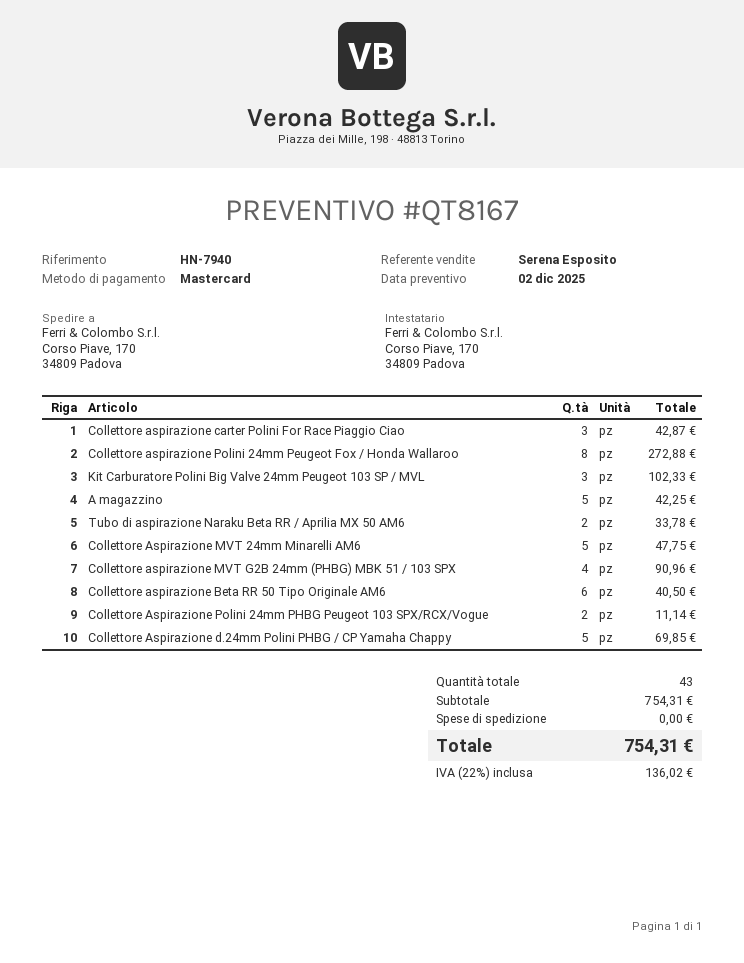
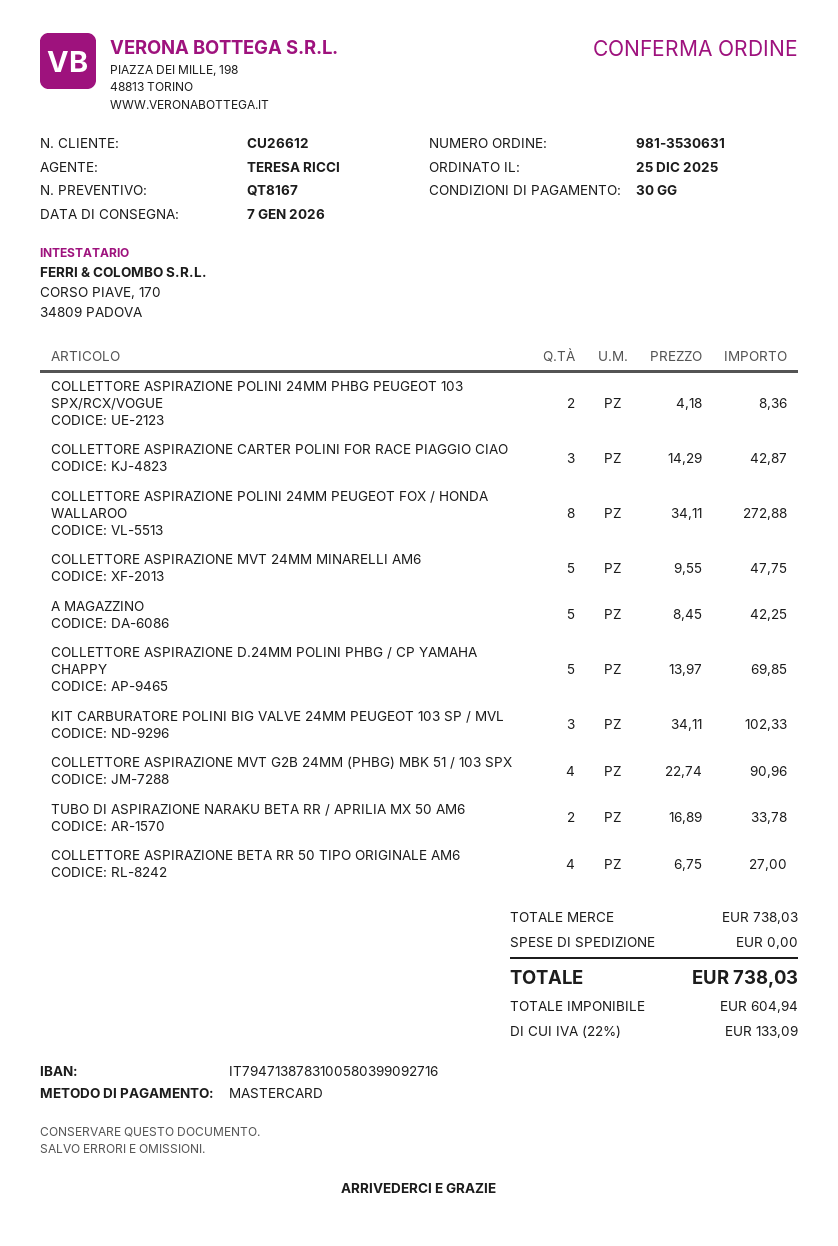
sales rep: Serena Esposito -> TERESA RICCI
Collettore aspirazione Beta RR 50 Tipo Originale AM6: 6 for 40.50 -> 4 for 27.00
Collettore Aspirazione Polini 24mm PHBG Peugeot 103 SPX/RCX/Vogue: 2 for 11.14 -> 2 for 8.36
subtotal: 754.31 -> 738.03
tax: 22% = 136.02 -> 22% = 133.09
total: 754.31 -> 738.03

